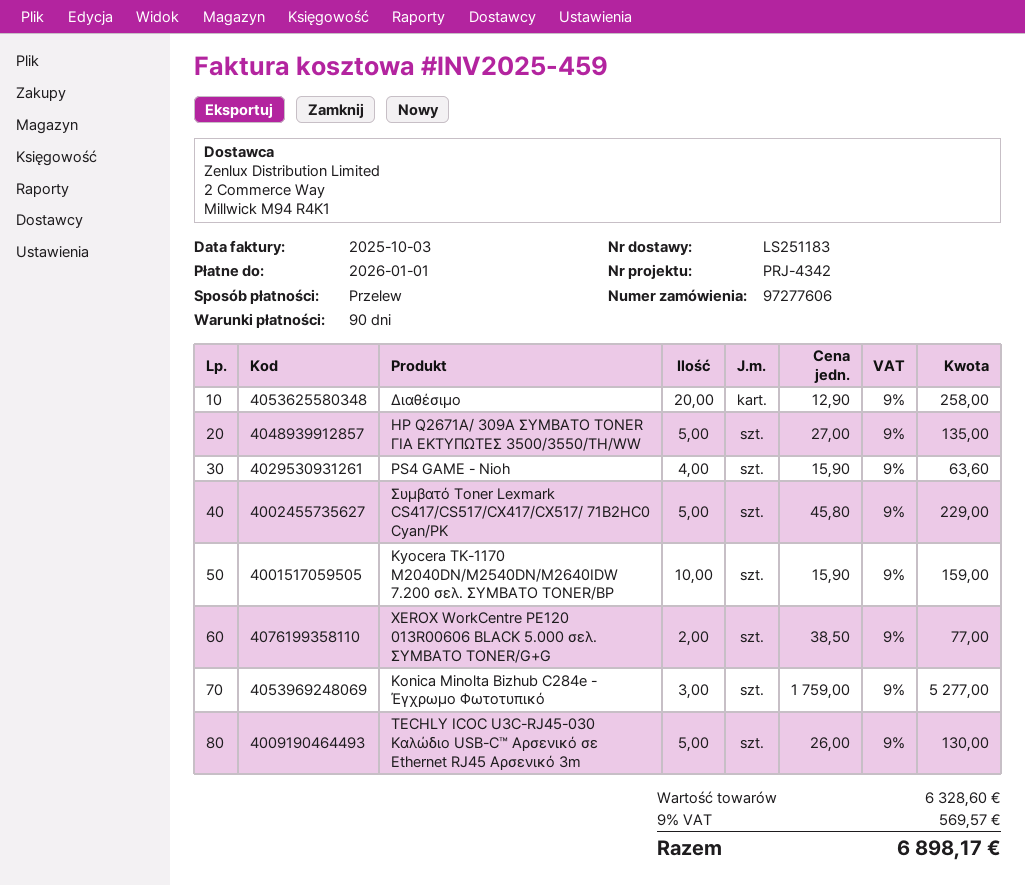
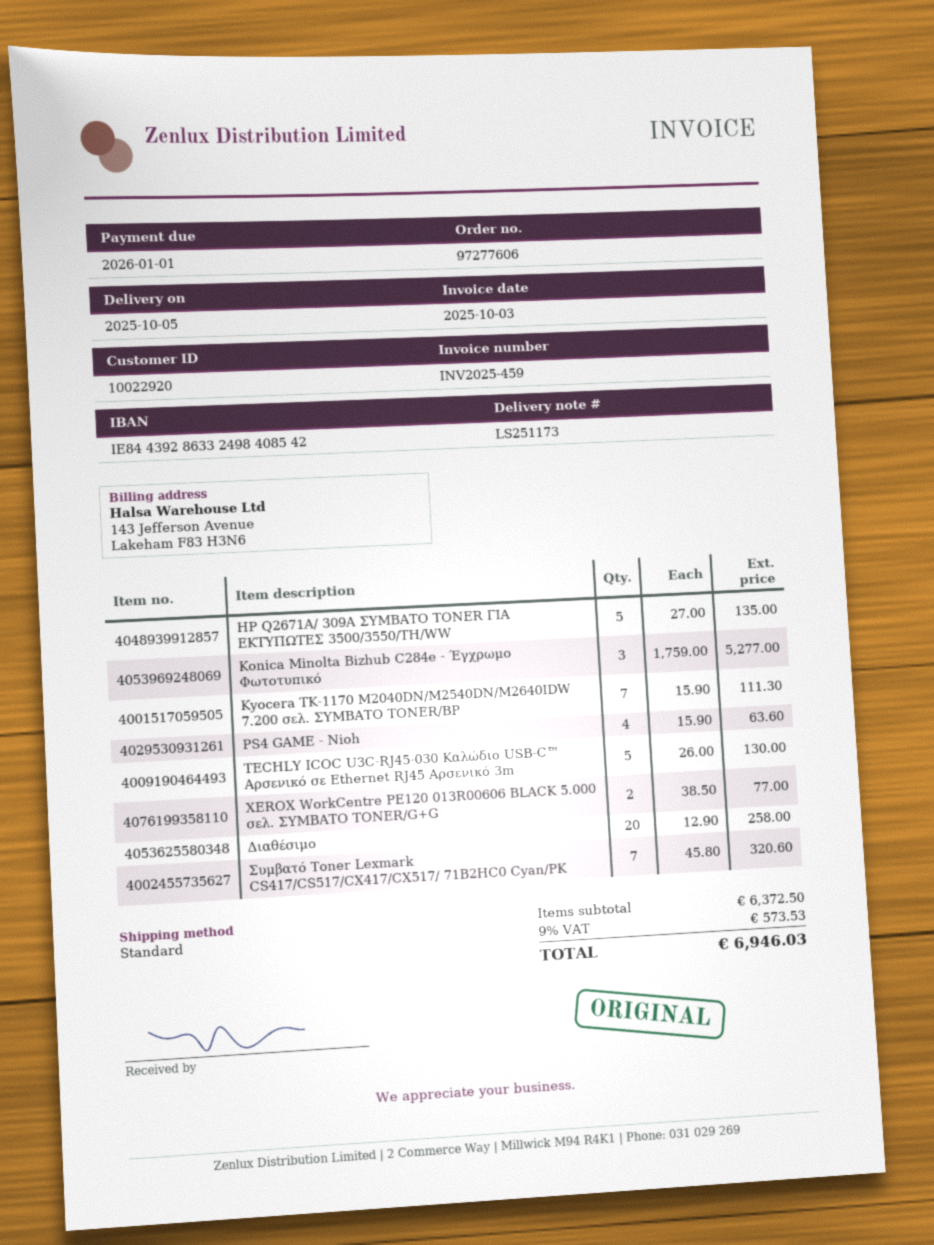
delivery note number: LS251183 -> LS251173
Συμβατό Toner Lexmark CS417/CS517/CX417/CX517/ 71B2HC0 Cyan/PK: 5 x 45.80 = 229.00 -> 7 x 45.80 = 320.60
Kyocera TK-1170 M2040DN/M2540DN/M2640IDW 7.200 σελ. ΣΥΜΒΑΤΟ TONER/BP: 10 x 15.90 = 159.00 -> 7 x 15.90 = 111.30
subtotal: 6328.60 -> 6372.50
tax: 9% = 569.57 -> 9% = 573.53
total: 6898.17 -> 6946.03

